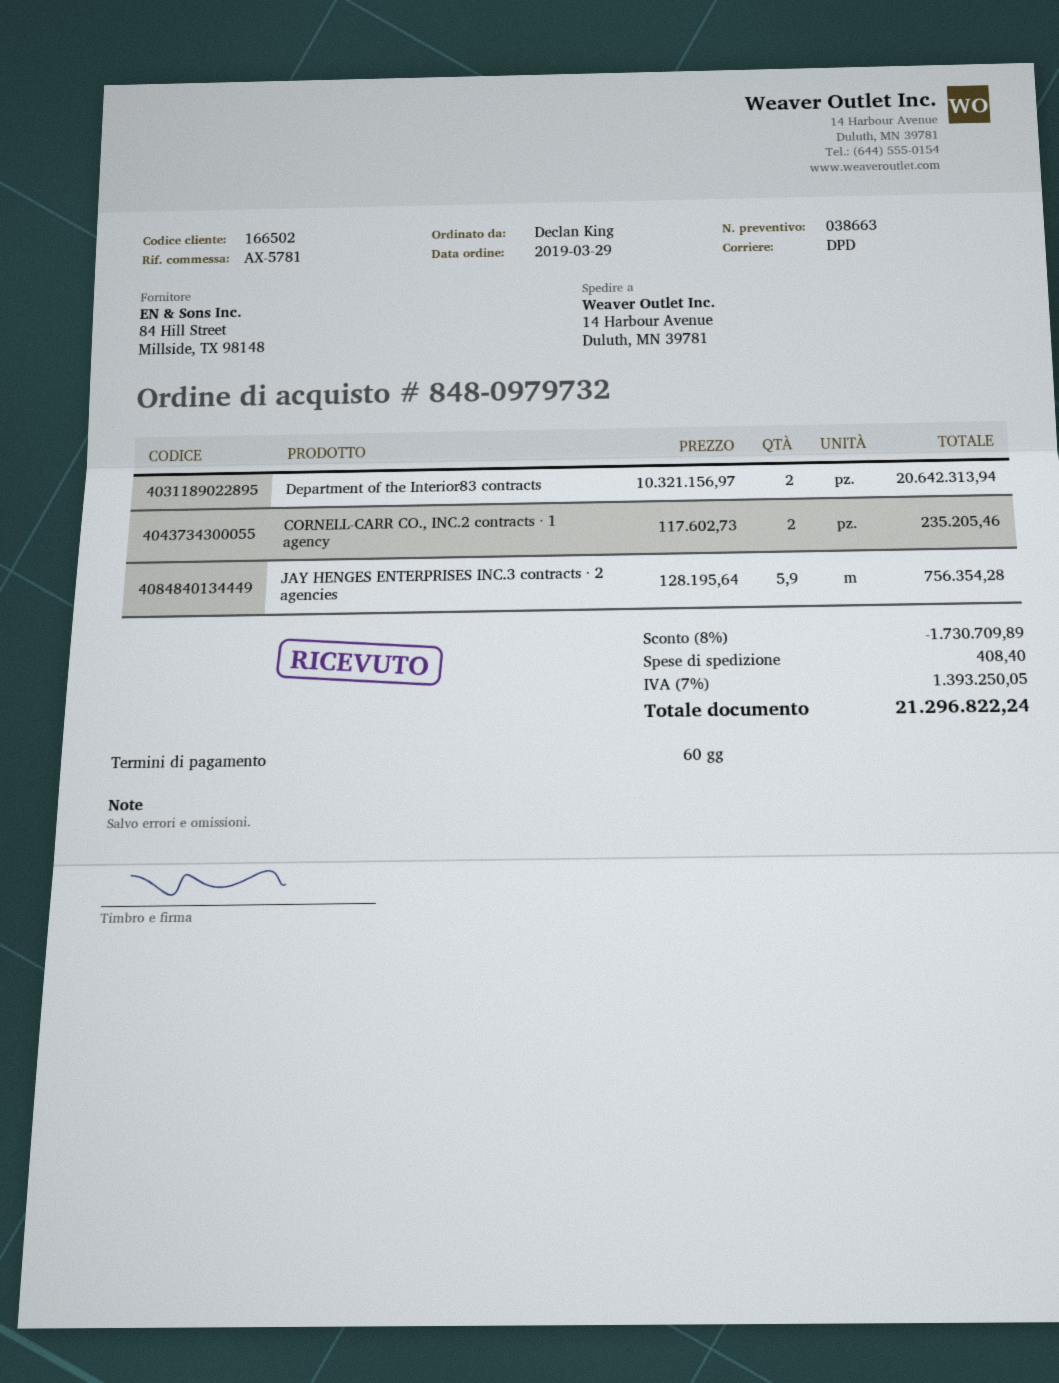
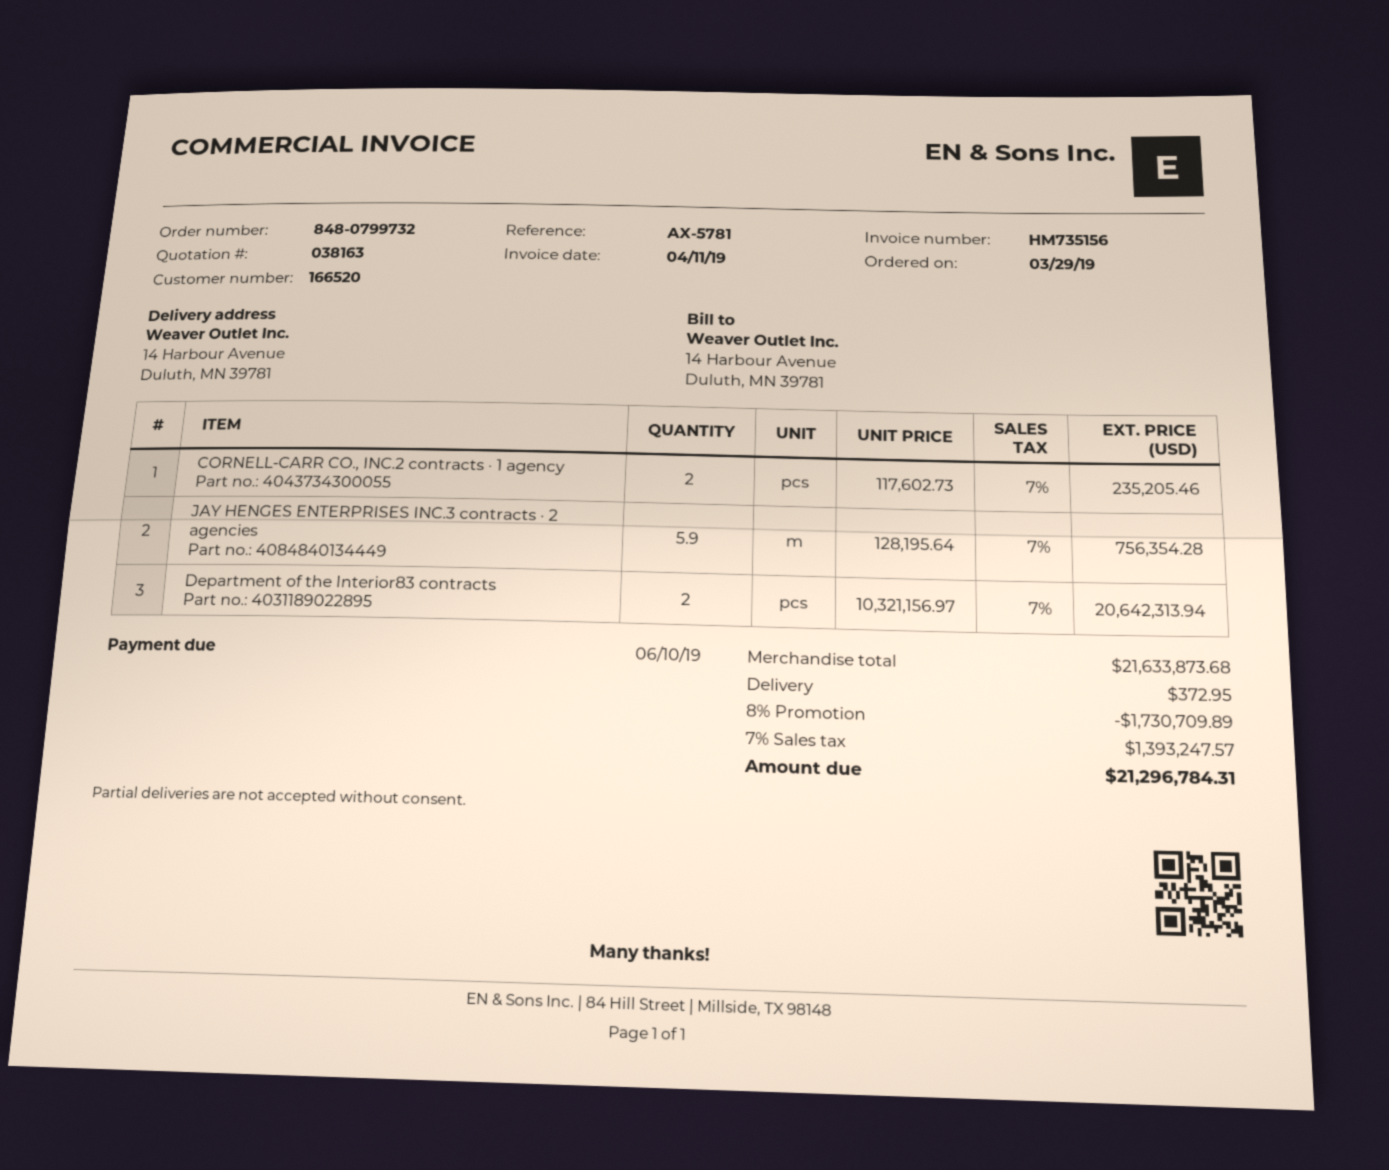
quote number: 038663 -> 038163
order number: 848-0979732 -> 848-0799732
customer number: 166502 -> 166520
shipping: 408.40 -> 372.95
tax: 7% = 1393250.05 -> 7% = 1393247.57
total: 21296822.24 -> 21296784.31

